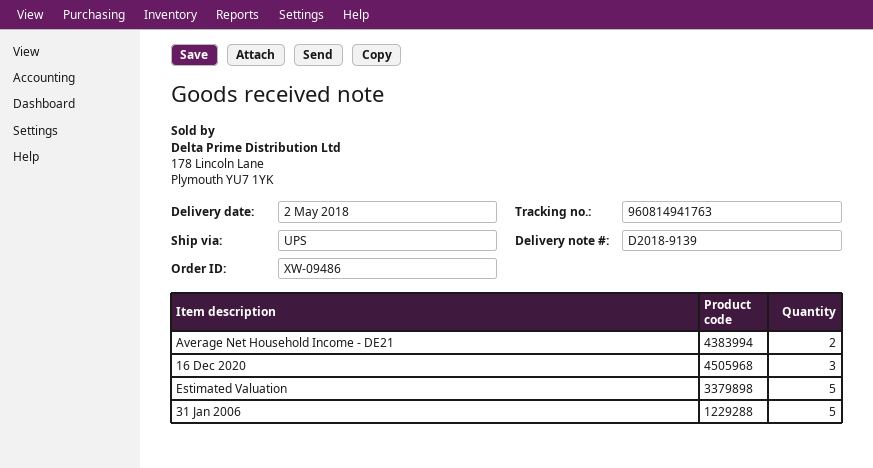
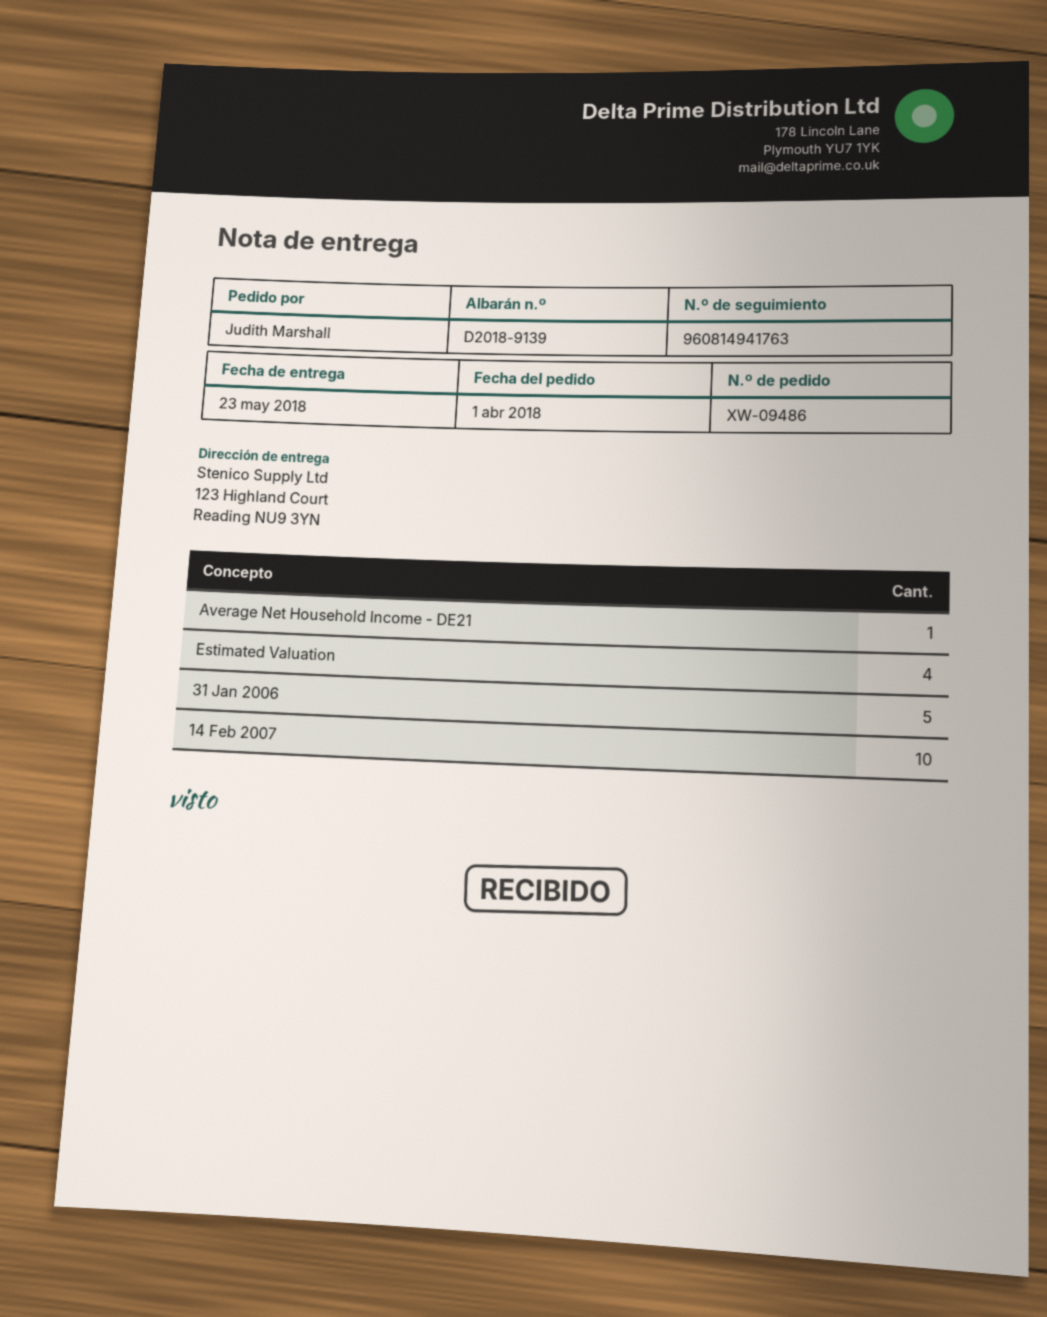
delivery date: 2018-05-02 -> 2018-05-23
Average Net Household Income - DE21: 2 -> 1
16 Dec 2020: 3 -> none
Estimated Valuation: 5 -> 4
14 Feb 2007: none -> 10

